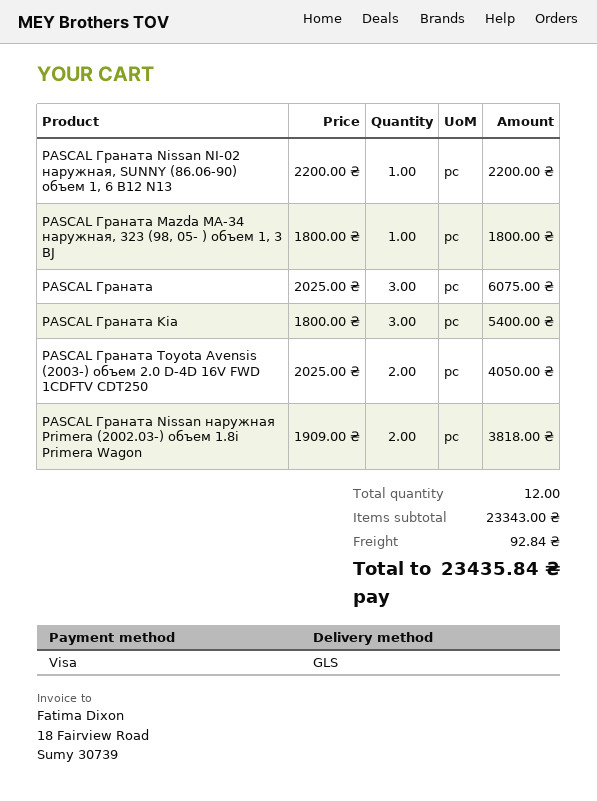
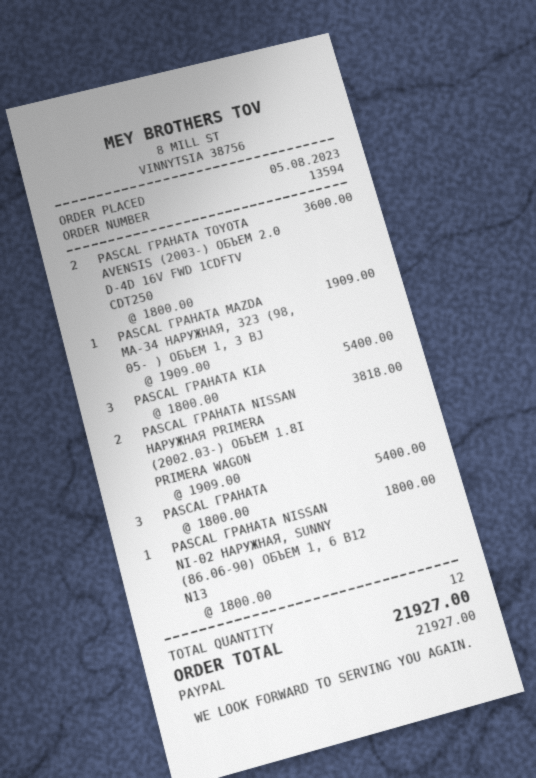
payment method: Visa -> PayPal
PASCAL Граната Nissan NI-02 наружная, SUNNY (86.06-90) объем 1, 6 B12 N13: 1 x 2200.00 = 2200.00 -> 1 x 1800.00 = 1800.00
PASCAL Граната Mazda MA-34 наружная, 323 (98, 05- ) объем 1, 3 BJ: 1 x 1800.00 = 1800.00 -> 1 x 1909.00 = 1909.00
PASCAL Граната: 3 x 2025.00 = 6075.00 -> 3 x 1800.00 = 5400.00
PASCAL Граната Toyota Avensis (2003-) объем 2.0 D-4D 16V FWD 1CDFTV CDT250: 2 x 2025.00 = 4050.00 -> 2 x 1800.00 = 3600.00
shipping: 92.84 -> none
total: 23435.84 -> 21927.00

